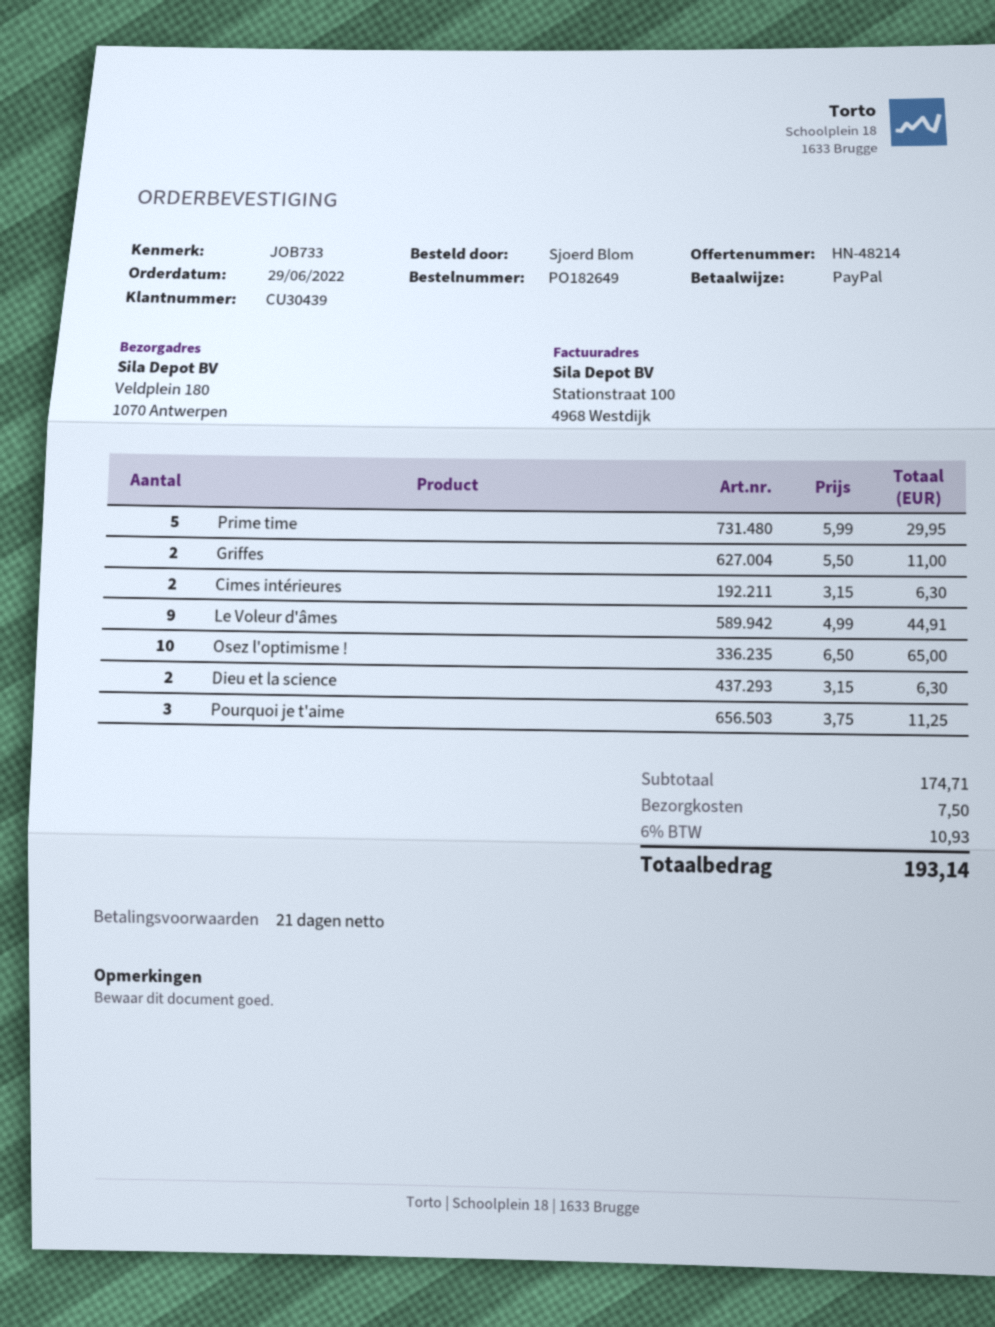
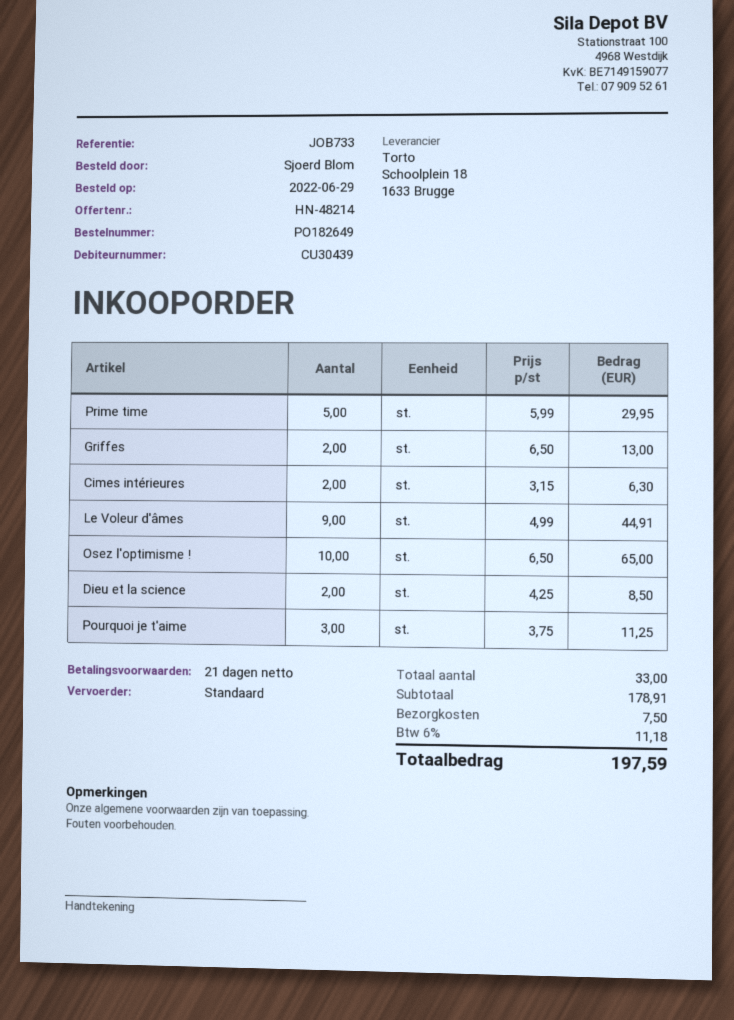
Griffes: 2 x 5.50 = 11.00 -> 2 x 6.50 = 13.00
Dieu et la science: 2 x 3.15 = 6.30 -> 2 x 4.25 = 8.50
subtotal: 174.71 -> 178.91
tax: 6% = 10.93 -> 6% = 11.18
total: 193.14 -> 197.59

